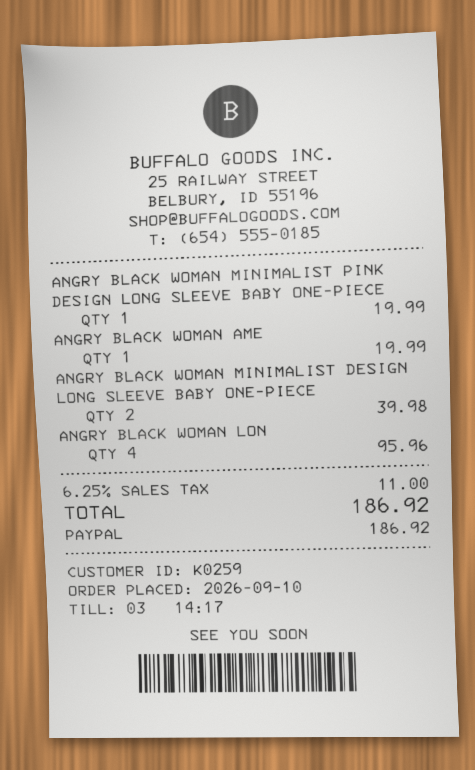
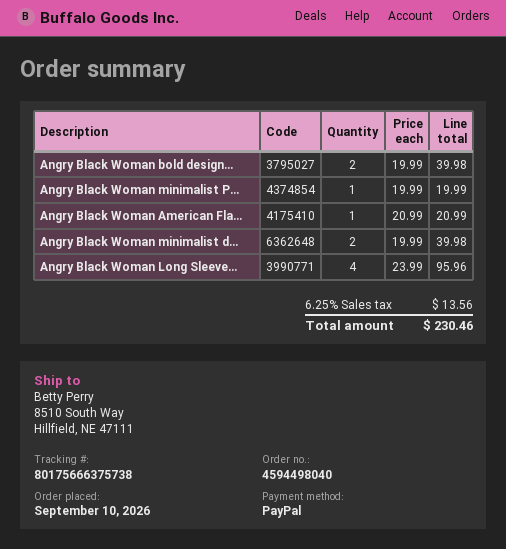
ANGRY BLACK WOMAN AME: 1 for 19.99 -> 1 for 20.99
Angry Black Woman bold design...: none -> 2 for 39.98
tax: 6.25% = 11.00 -> 6.25% = 13.56
total: 186.92 -> 230.46

